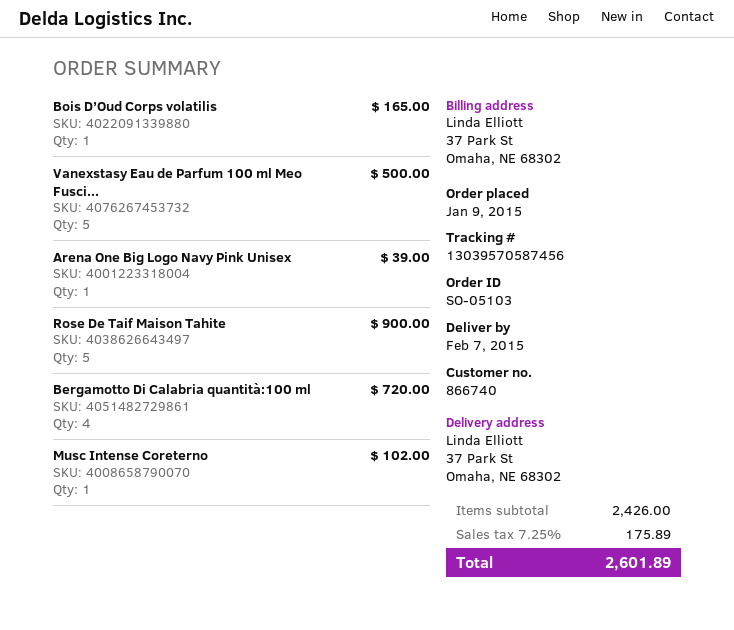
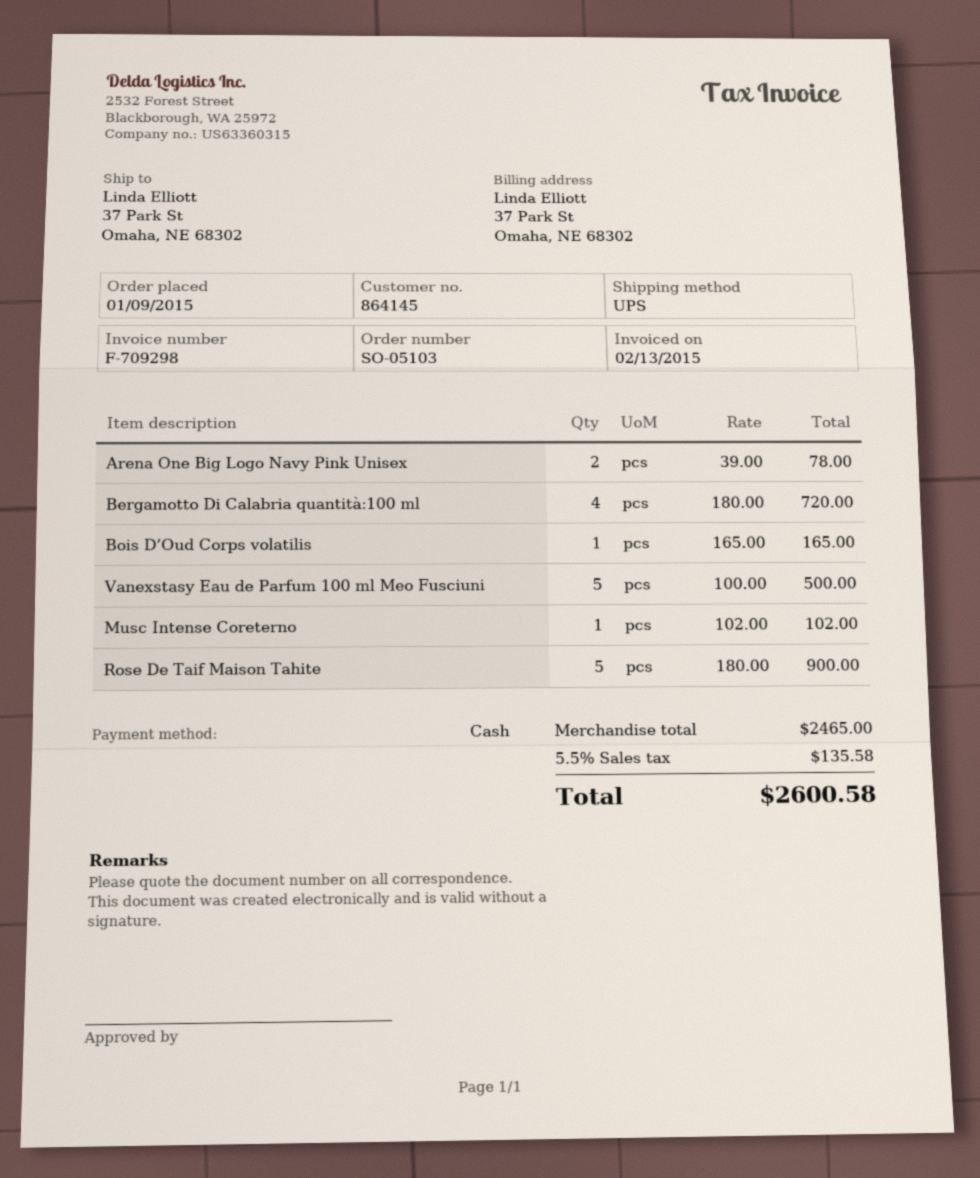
customer number: 866740 -> 864145
Arena One Big Logo Navy Pink Unisex: 1 for 39.00 -> 2 for 78.00
subtotal: 2426.00 -> 2465.00
tax: 7.25% = 175.89 -> 5.5% = 135.58
total: 2601.89 -> 2600.58

